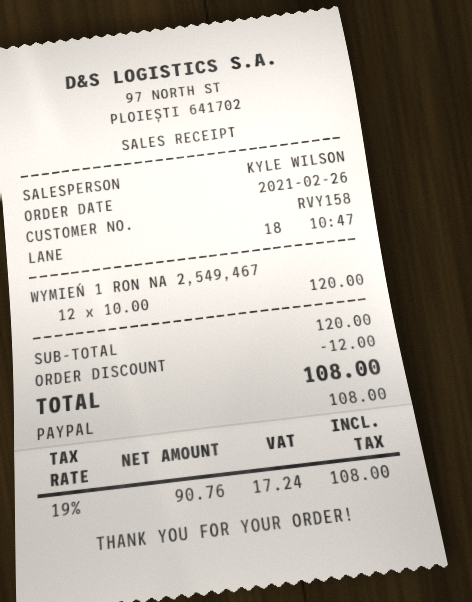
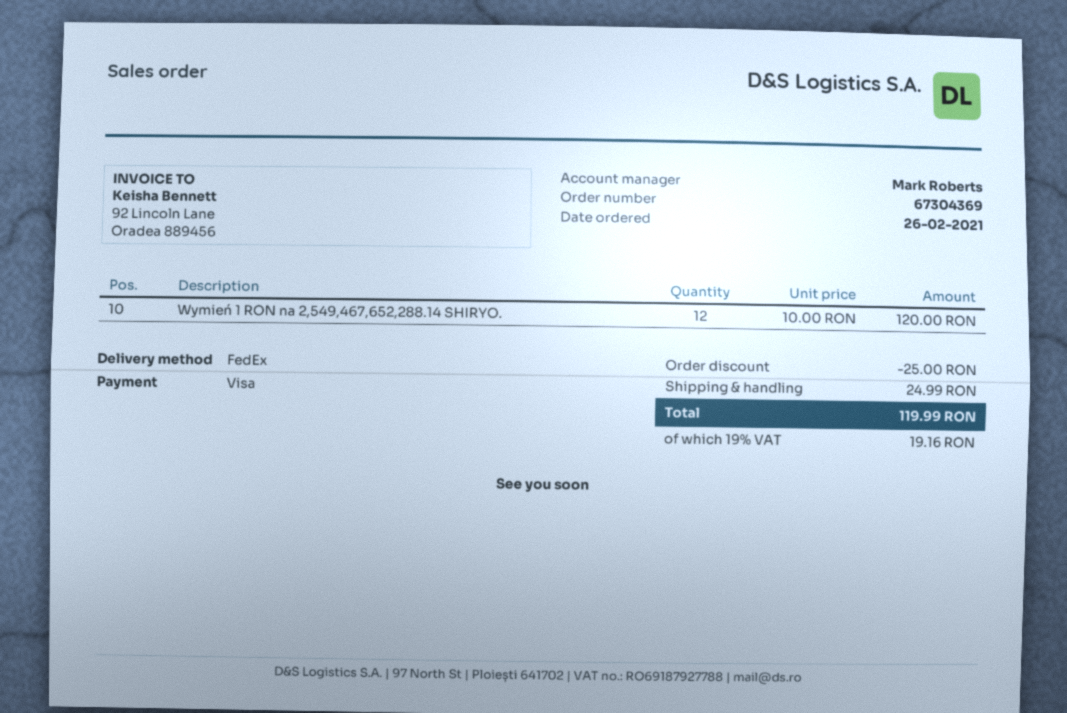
sales rep: KYLE WILSON -> Mark Roberts
payment method: PayPal -> Visa
discount: 12.00 -> 25.00
shipping: none -> 24.99
tax: 19% = 17.24 -> 19% = 19.16
total: 108.00 -> 119.99

